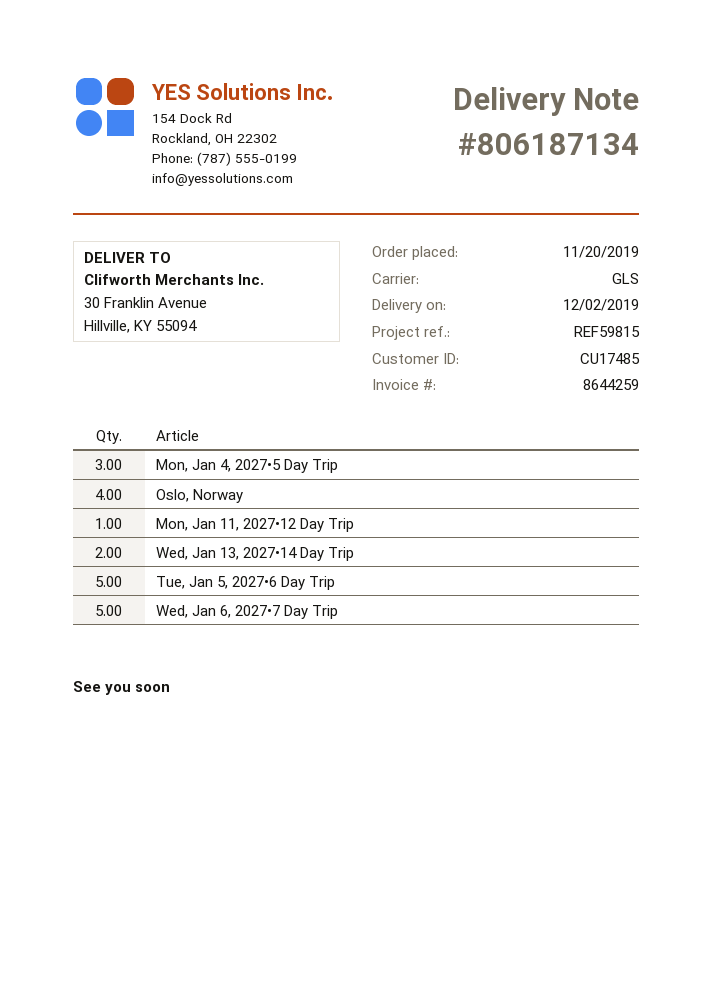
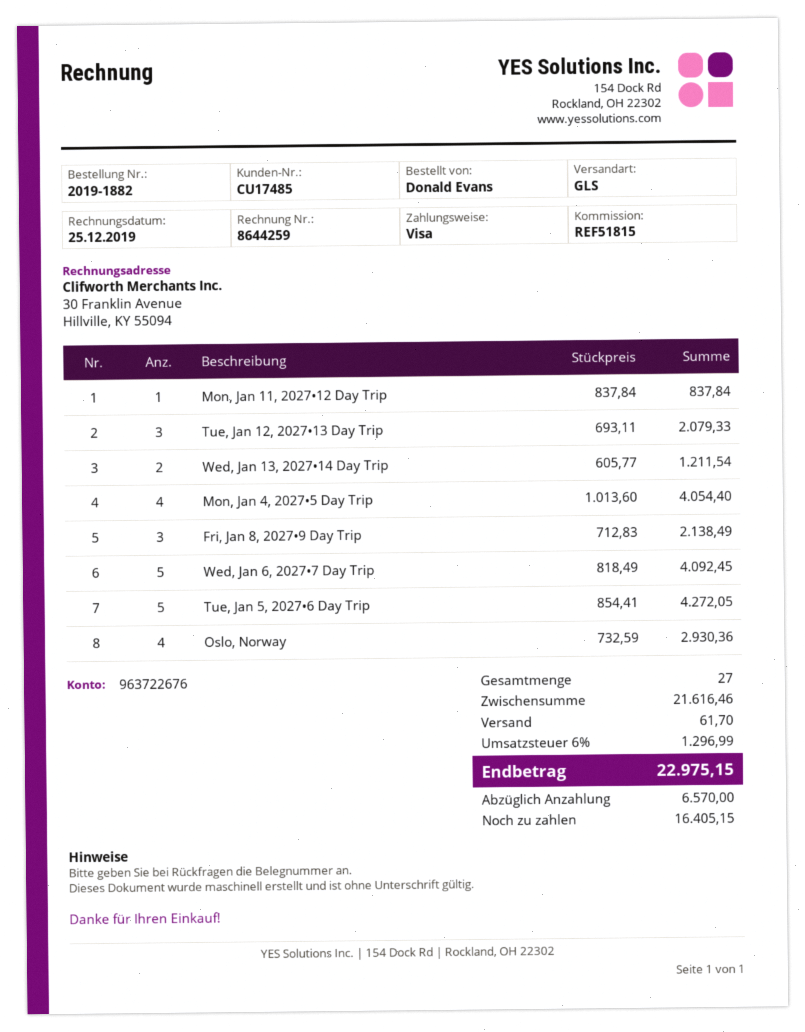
reference: REF59815 -> REF51815
Mon, Jan 4, 2027•5 Day Trip: 3 -> 4
Tue, Jan 12, 2027•13 Day Trip: none -> 3
Fri, Jan 8, 2027•9 Day Trip: none -> 3

